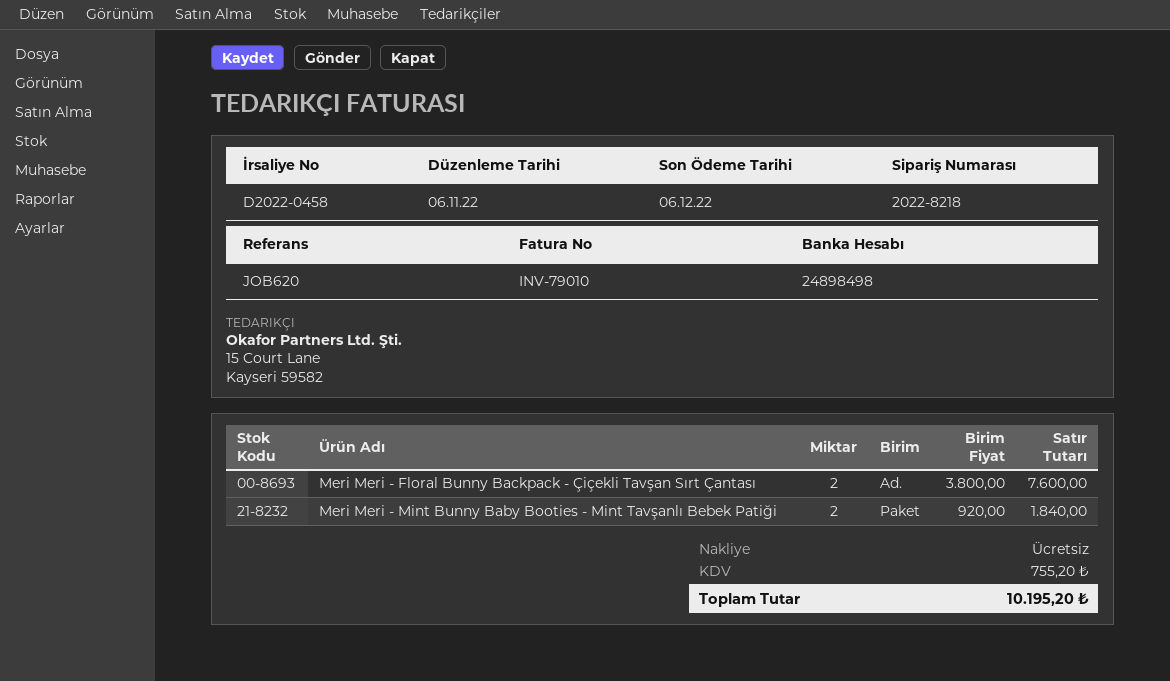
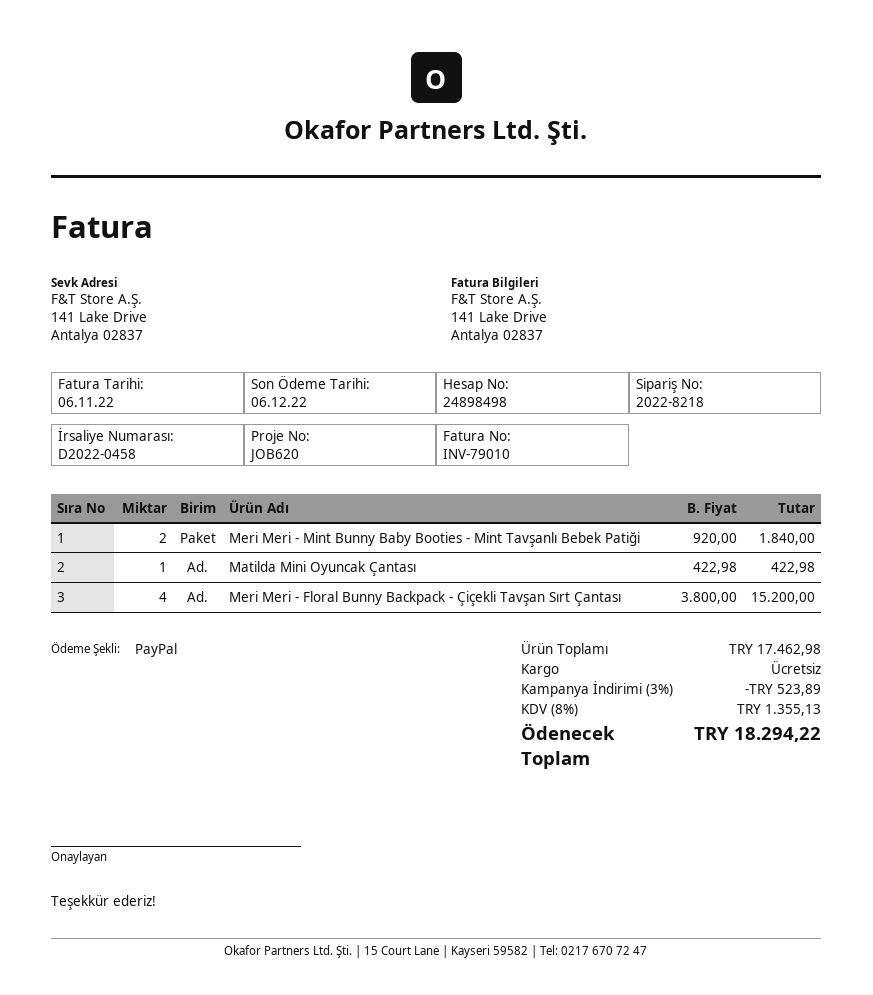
Meri Meri - Floral Bunny Backpack - Çiçekli Tavşan Sırt Çantası: 2 x 3800.00 = 7600.00 -> 4 x 3800.00 = 15200.00
Matilda Mini Oyuncak Çantası: none -> 1 x 422.98 = 422.98
discount: none -> 3% = 523.89
tax: 755.20 -> 1355.13
total: 10195.20 -> 18294.22

